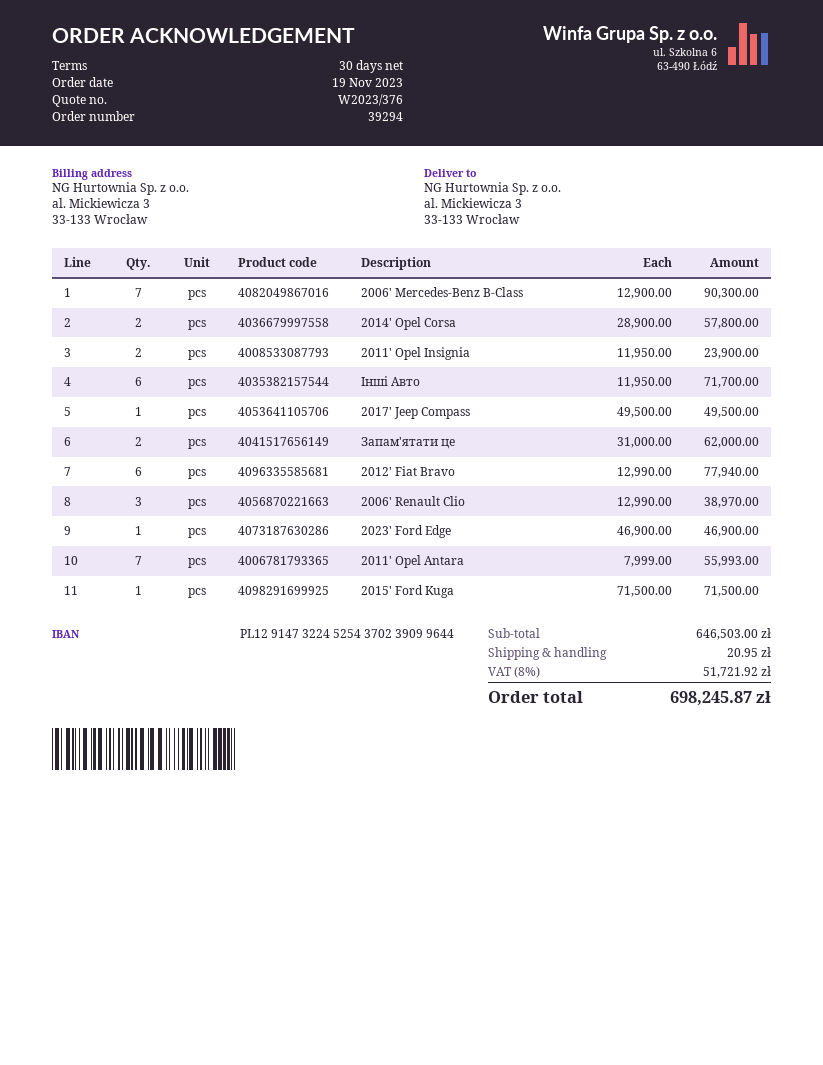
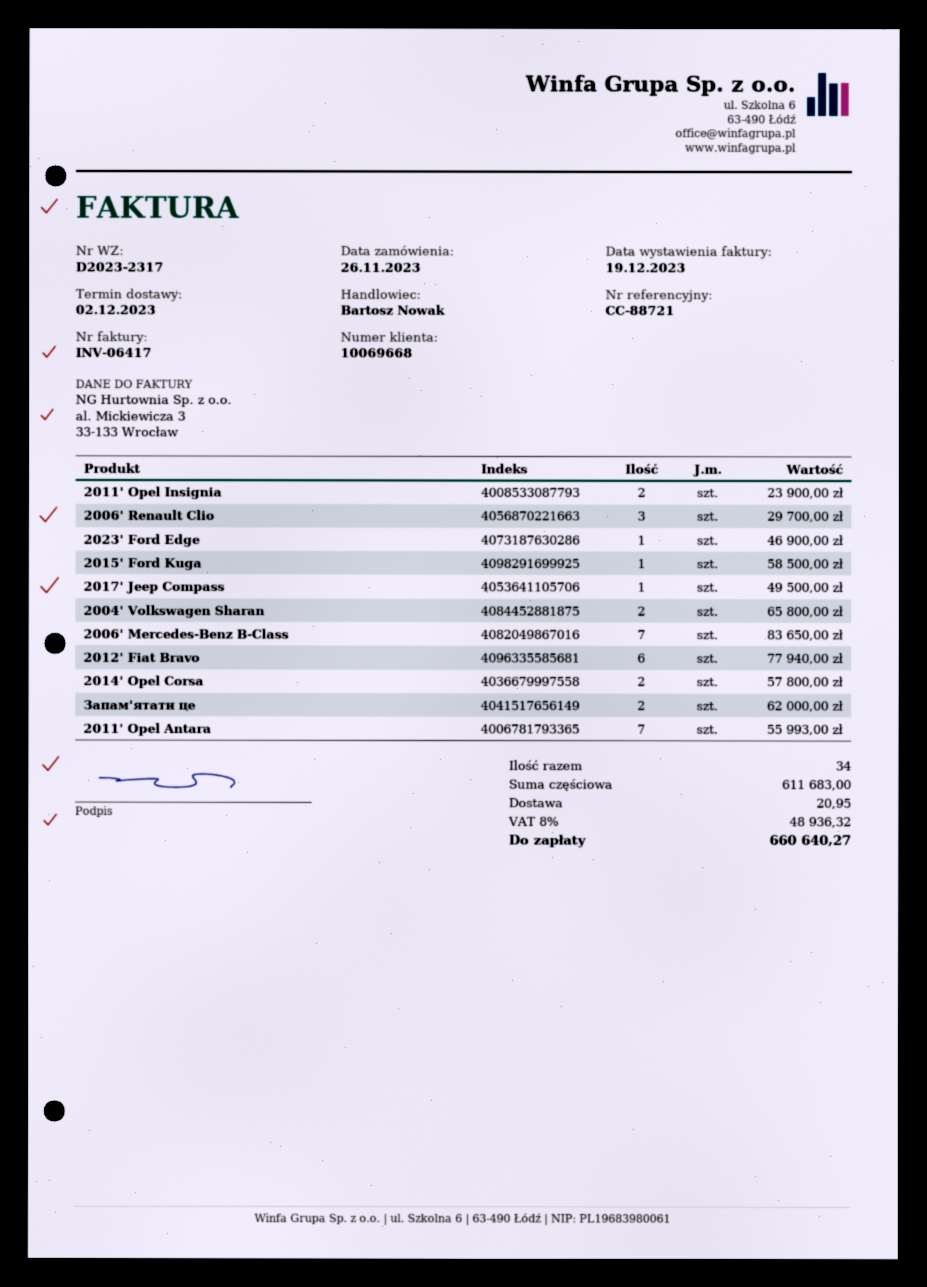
order date: 2023-11-19 -> 2023-11-26
2006' Mercedes-Benz B-Class: 7 for 90300.00 -> 7 for 83650.00
Інші Авто: 6 for 71700.00 -> none
2006' Renault Clio: 3 for 38970.00 -> 3 for 29700.00
2015' Ford Kuga: 1 for 71500.00 -> 1 for 58500.00
2004' Volkswagen Sharan: none -> 2 for 65800.00
subtotal: 646503.00 -> 611683.00
tax: 8% = 51721.92 -> 8% = 48936.32
total: 698245.87 -> 660640.27

